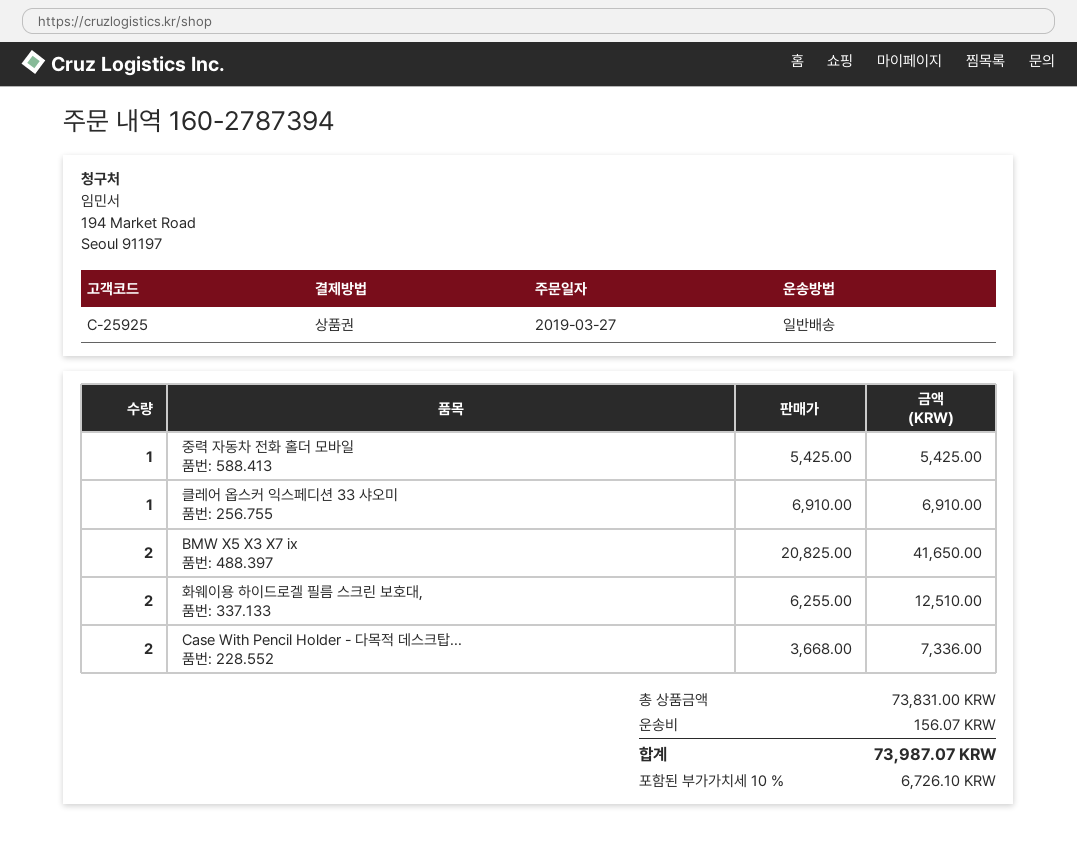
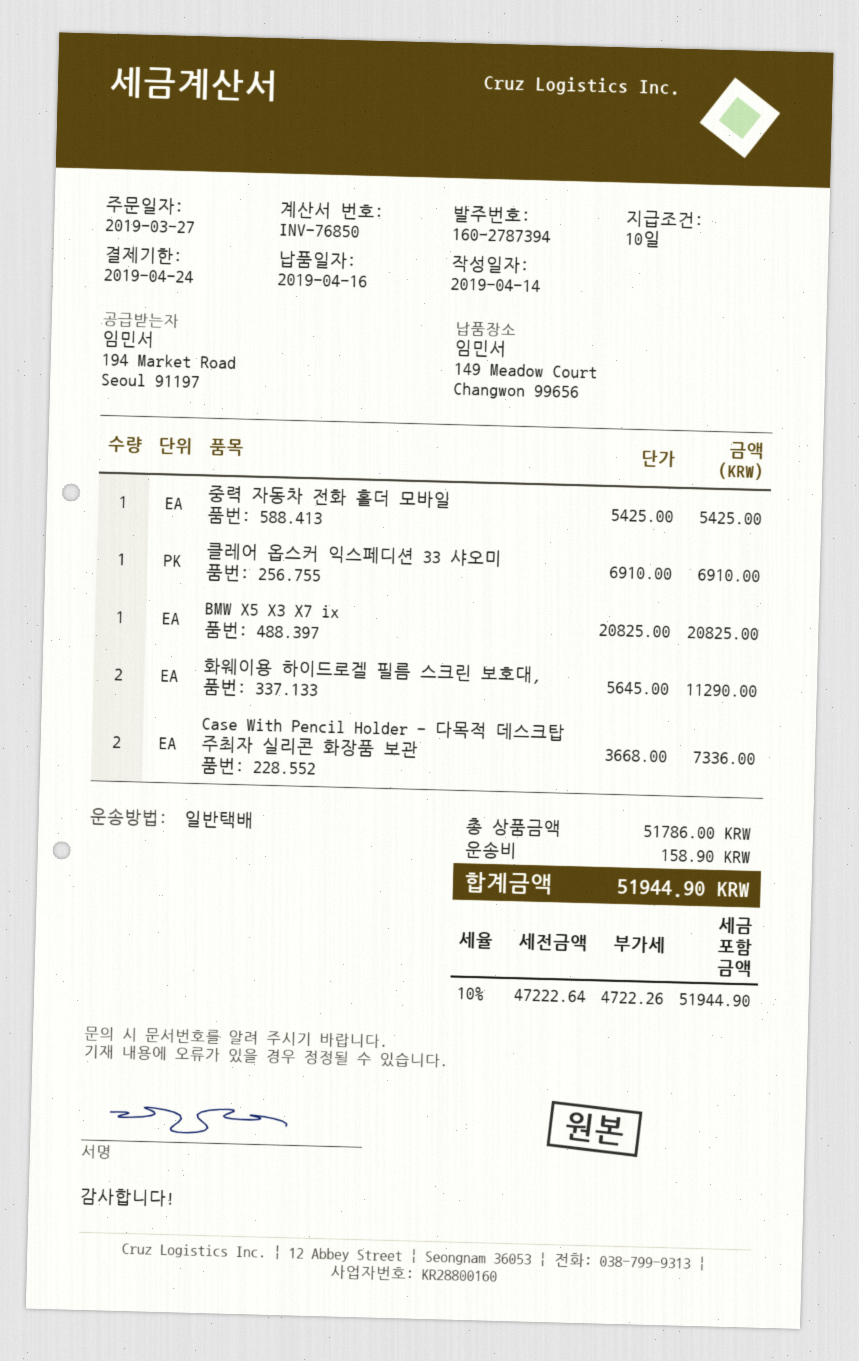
BMW X5 X3 X7 ix: 2 x 20825.00 = 41650.00 -> 1 x 20825.00 = 20825.00
화웨이용 하이드로겔 필름 스크린 보호대,: 2 x 6255.00 = 12510.00 -> 2 x 5645.00 = 11290.00
subtotal: 73831.00 -> 51786.00
shipping: 156.07 -> 158.90
tax: 10% = 6726.10 -> 10% = 4722.26
total: 73987.07 -> 51944.90

